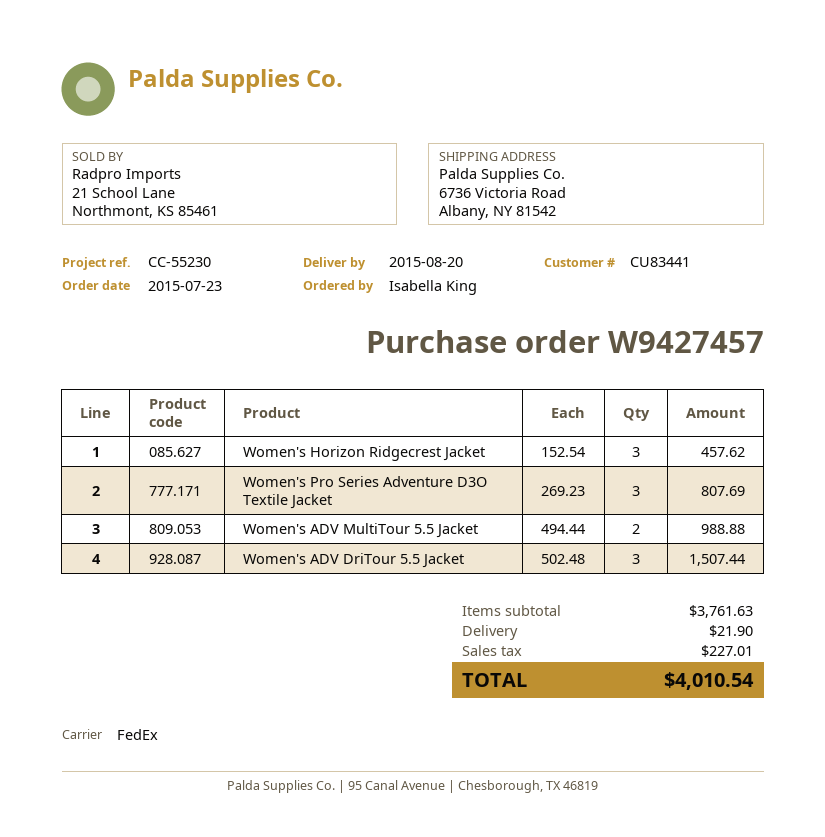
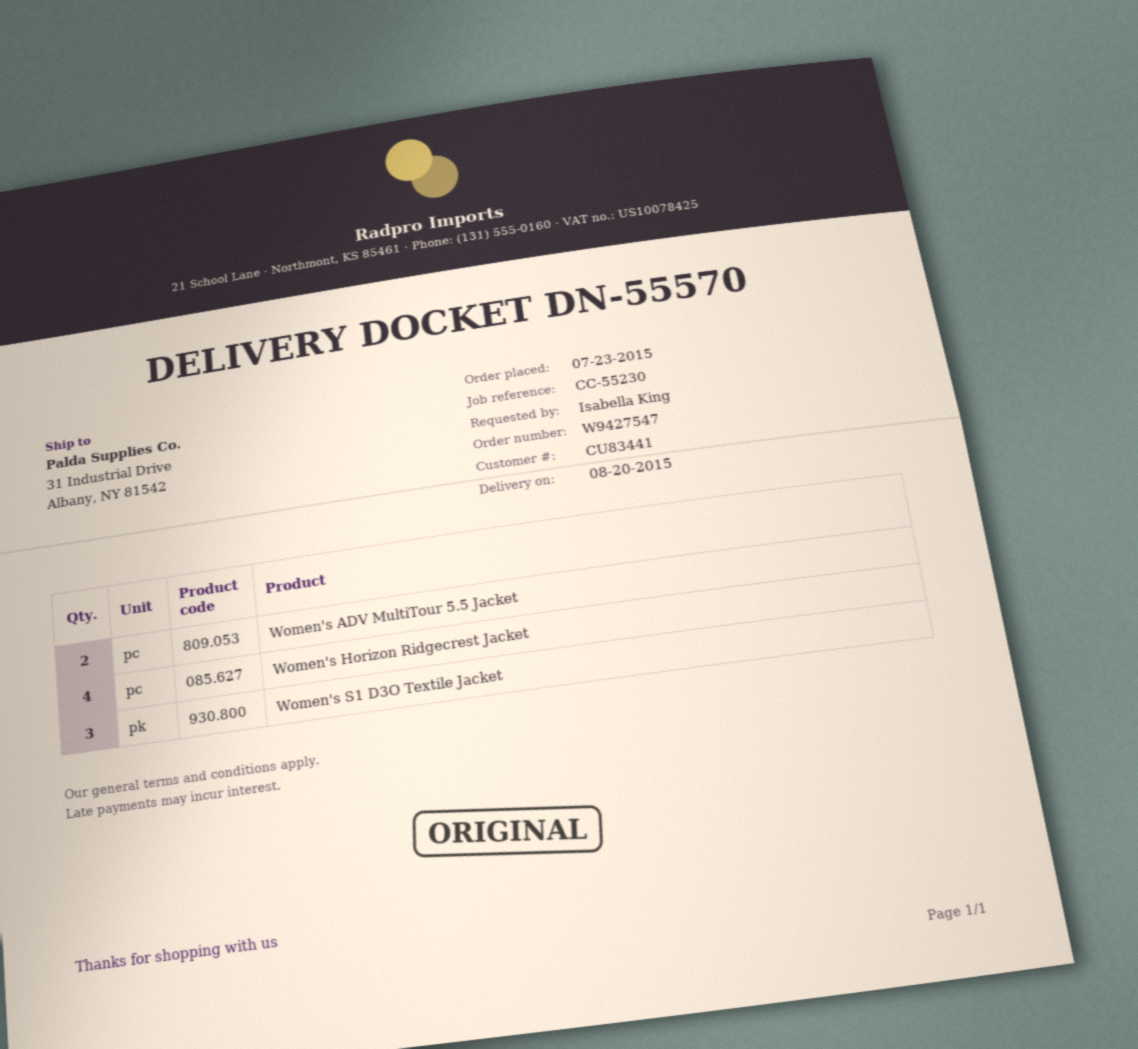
order number: W9427457 -> W9427547
ship to: 6736 Victoria Road, Albany, NY 81542 -> 31 Industrial Drive, Albany, NY 81542
Women's Horizon Ridgecrest Jacket: 3 -> 4
Women's Pro Series Adventure D3O Textile Jacket: 3 -> none
Women's ADV DriTour 5.5 Jacket: 3 -> none
Women's S1 D3O Textile Jacket: none -> 3

